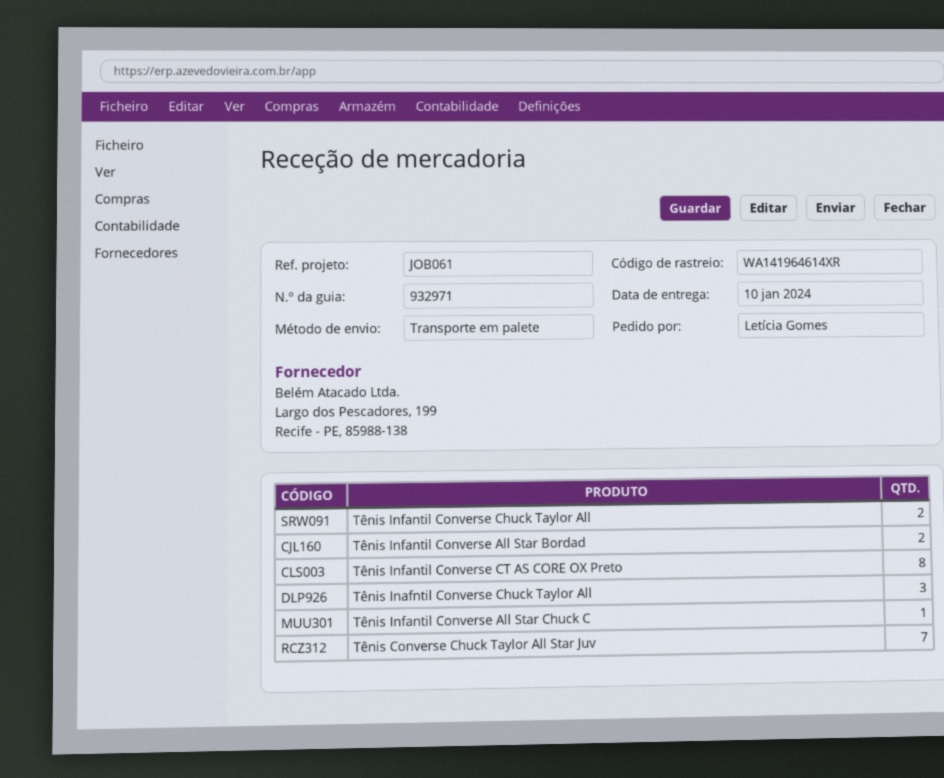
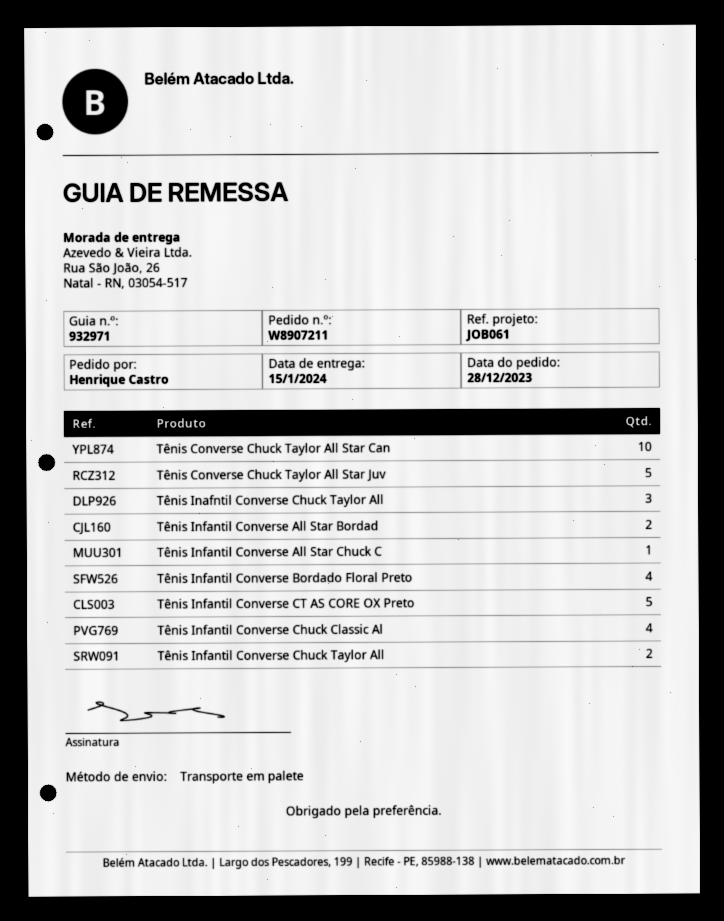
delivery date: 2024-01-10 -> 2024-01-15
ordered by: Letícia Gomes -> Henrique Castro
Tênis Infantil Converse CT AS CORE OX Preto: 8 -> 5
Tênis Converse Chuck Taylor All Star Juv: 7 -> 5
Tênis Converse Chuck Taylor All Star Can: none -> 10
Tênis Infantil Converse Bordado Floral Preto: none -> 4
Tênis Infantil Converse Chuck Classic Al: none -> 4

